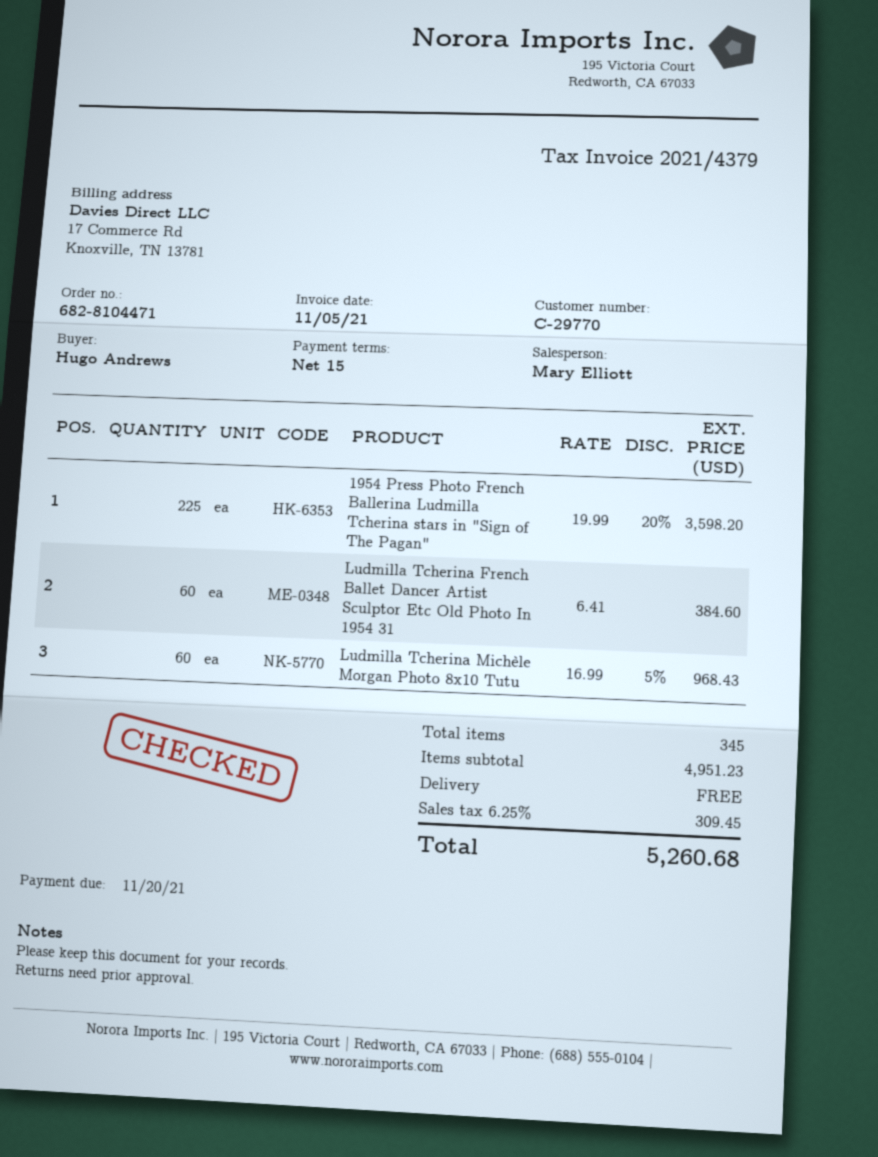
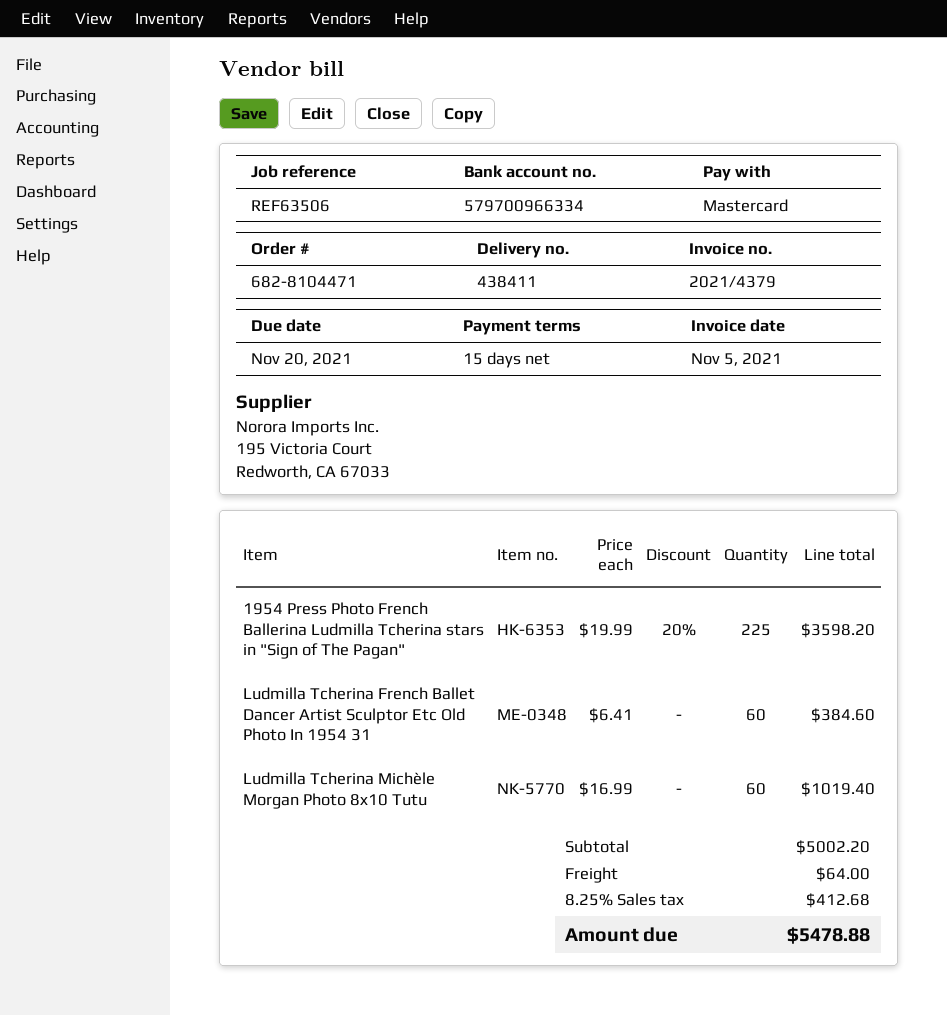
Ludmilla Tcherina Michèle Morgan Photo 8x10 Tutu: 60 x 16.99 - 5% = 968.43 -> 60 x 16.99 = 1019.40
subtotal: 4951.23 -> 5002.20
shipping: 0.00 -> 64.00
tax: 6.25% = 309.45 -> 8.25% = 412.68
total: 5260.68 -> 5478.88

